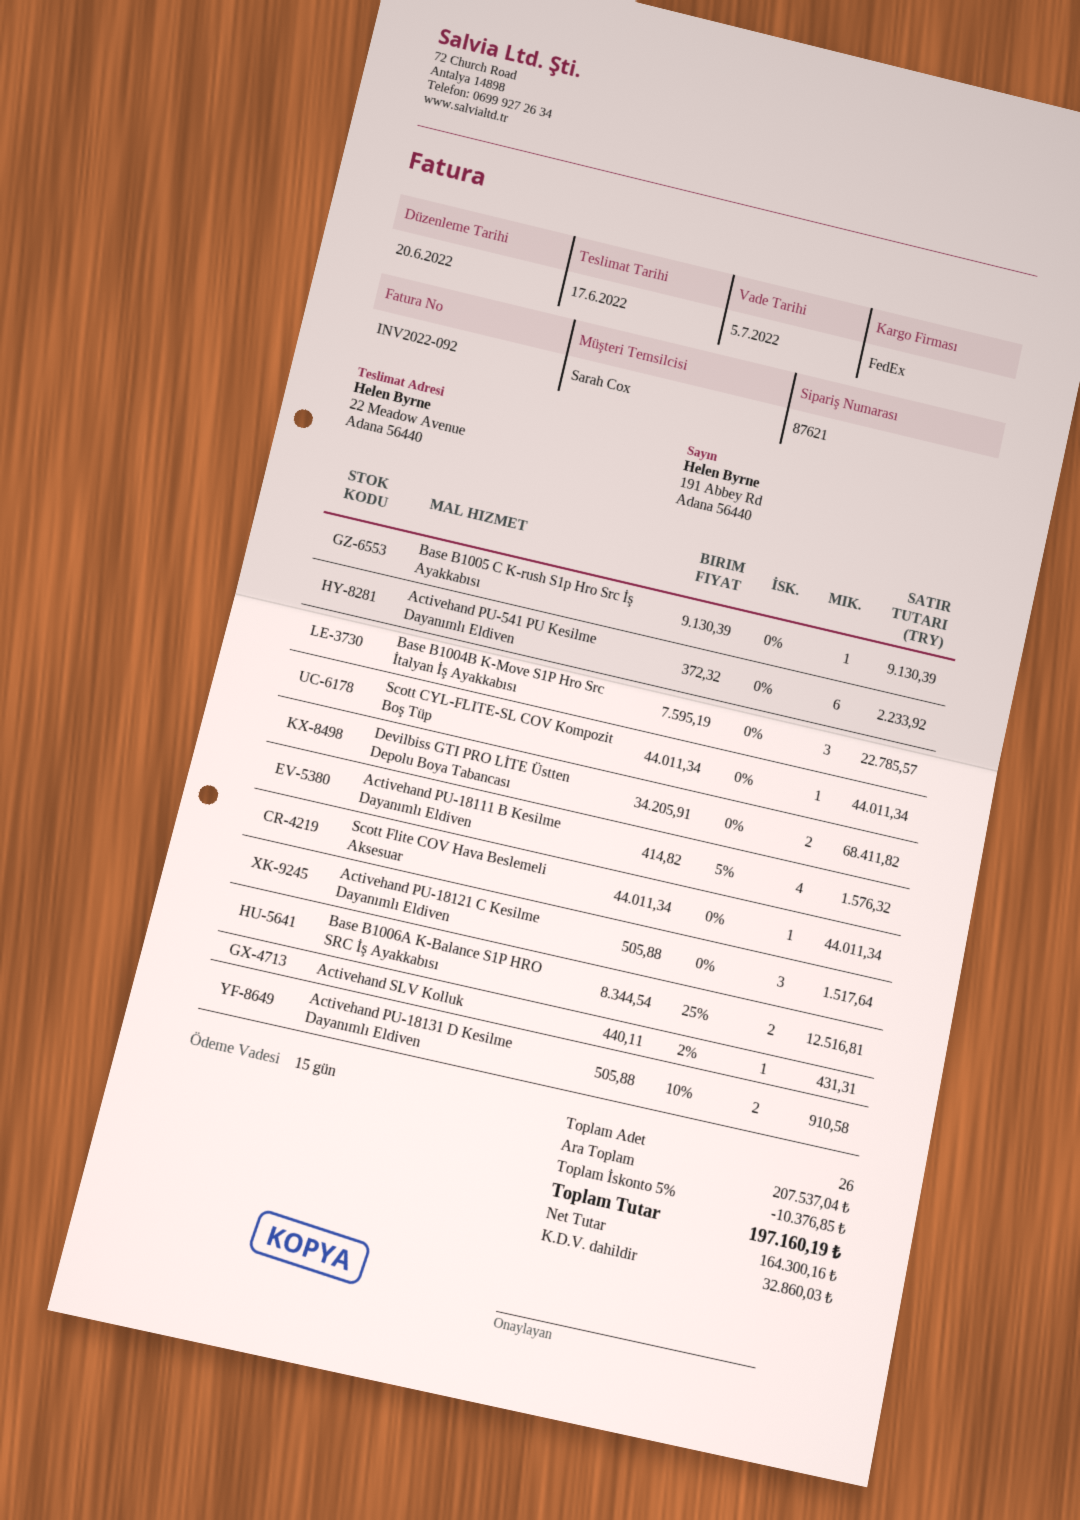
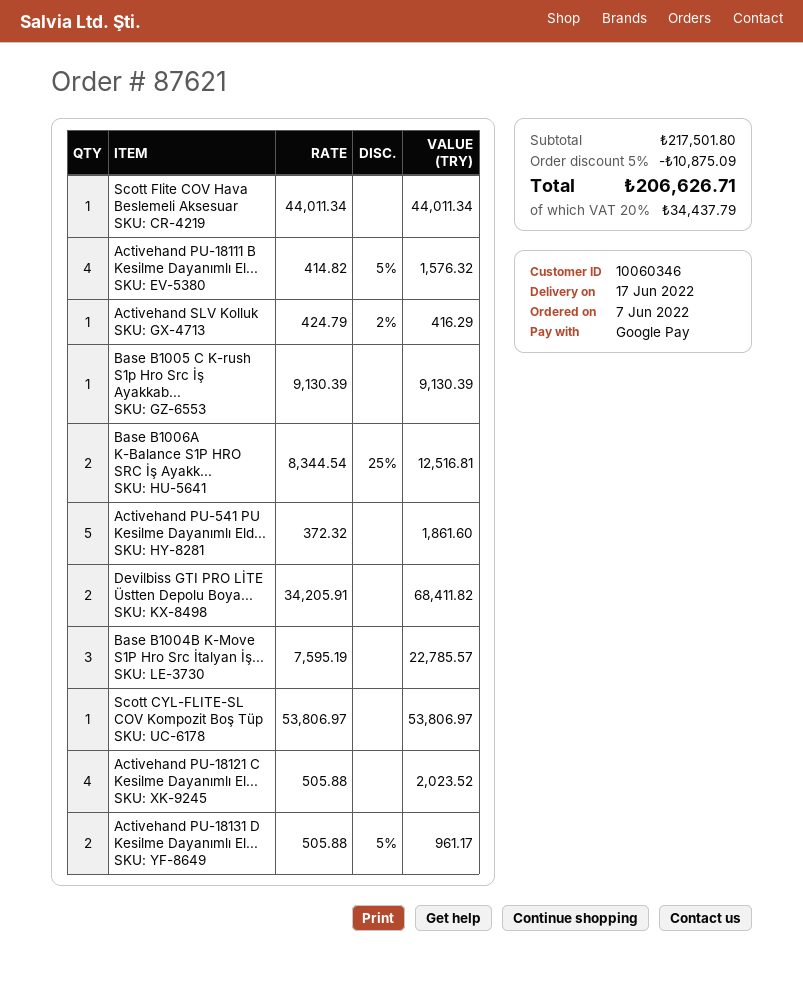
Activehand PU-541 PU Kesilme Dayanımlı Eldiven: 6 x 372.32 = 2233.92 -> 5 x 372.32 = 1861.60
Scott CYL-FLITE-SL COV Kompozit Boş Tüp: 1 x 44011.34 = 44011.34 -> 1 x 53806.97 = 53806.97
Activehand PU-18121 C Kesilme Dayanımlı Eldiven: 3 x 505.88 = 1517.64 -> 4 x 505.88 = 2023.52
Activehand SLV Kolluk: 1 x 440.11 - 2% = 431.31 -> 1 x 424.79 - 2% = 416.29
Activehand PU-18131 D Kesilme Dayanımlı Eldiven: 2 x 505.88 - 10% = 910.58 -> 2 x 505.88 - 5% = 961.17
subtotal: 207537.04 -> 217501.80
discount: 5% = 10376.85 -> 5% = 10875.09
tax: 32860.03 -> 34437.79
total: 197160.19 -> 206626.71

